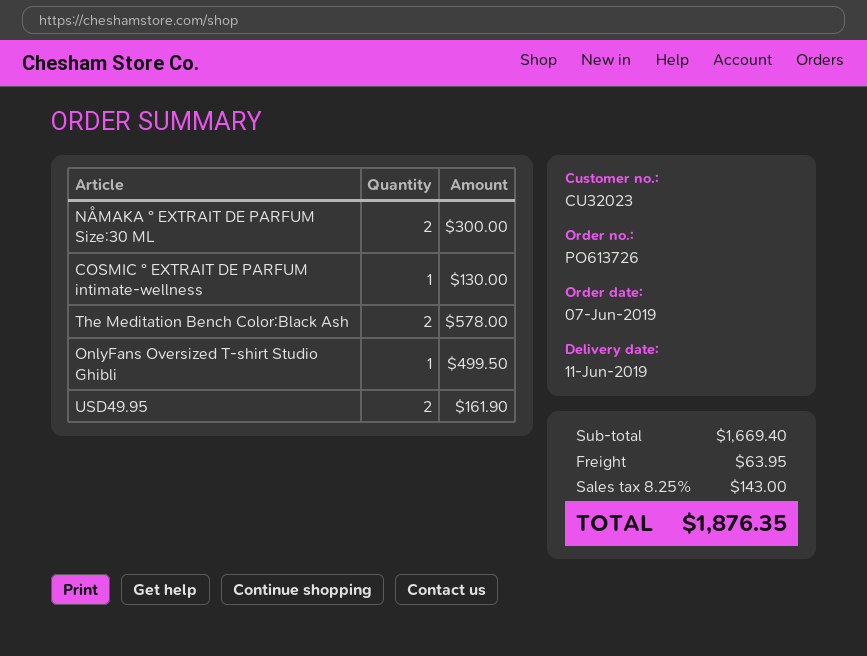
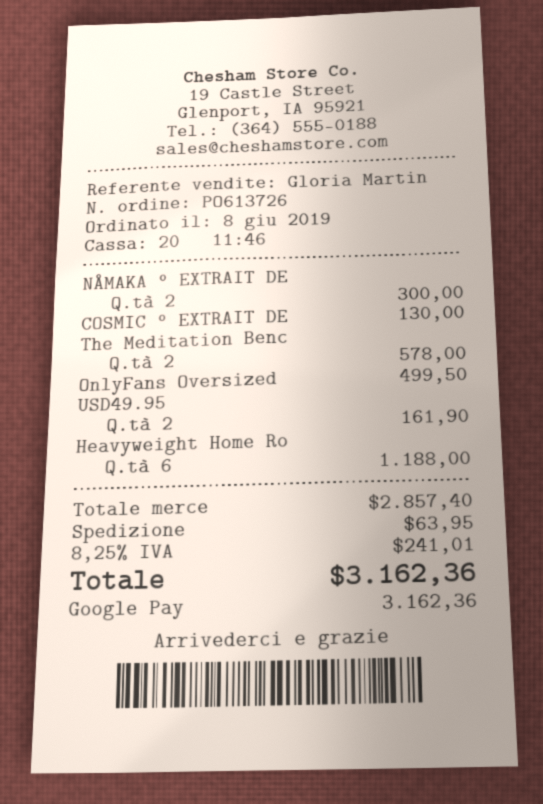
order date: 2019-06-07 -> 2019-06-08
Heavyweight Home Ro: none -> 6 for 1188.00
subtotal: 1669.40 -> 2857.40
tax: 8.25% = 143.00 -> 8.25% = 241.01
total: 1876.35 -> 3162.36

